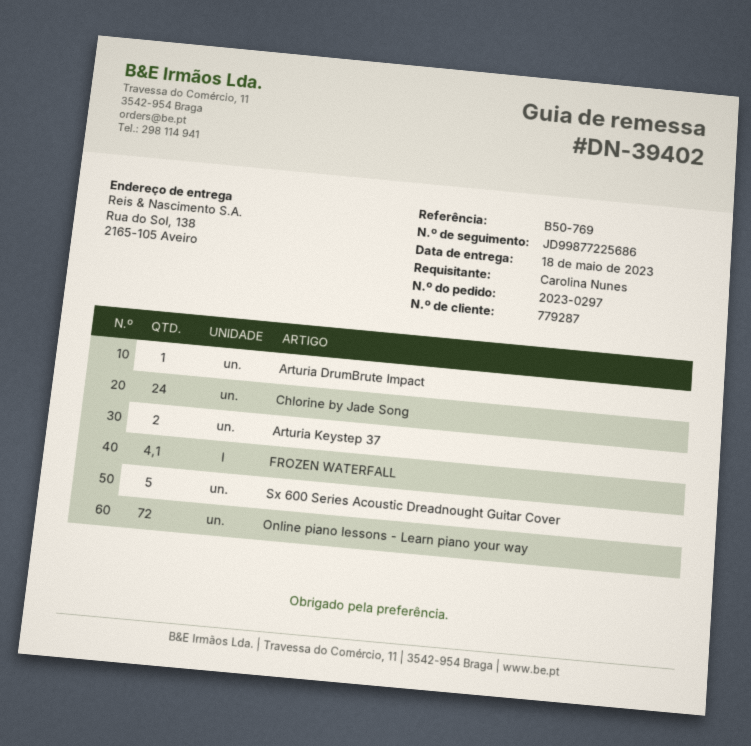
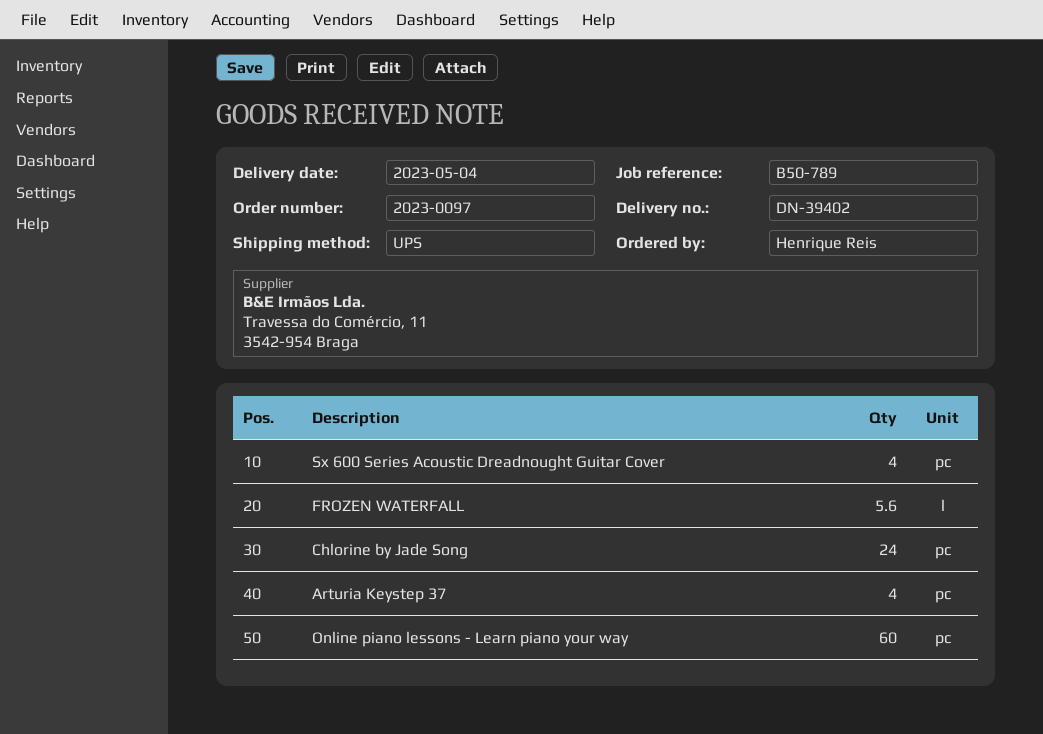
order number: 2023-0297 -> 2023-0097
delivery date: 2023-05-18 -> 2023-05-04
reference: B50-769 -> B50-789
ordered by: Carolina Nunes -> Henrique Reis
Arturia DrumBrute Impact: 1 -> none
Arturia Keystep 37: 2 -> 4
FROZEN WATERFALL: 4.1 -> 5.6
Sx 600 Series Acoustic Dreadnought Guitar Cover: 5 -> 4
Online piano lessons - Learn piano your way: 72 -> 60

